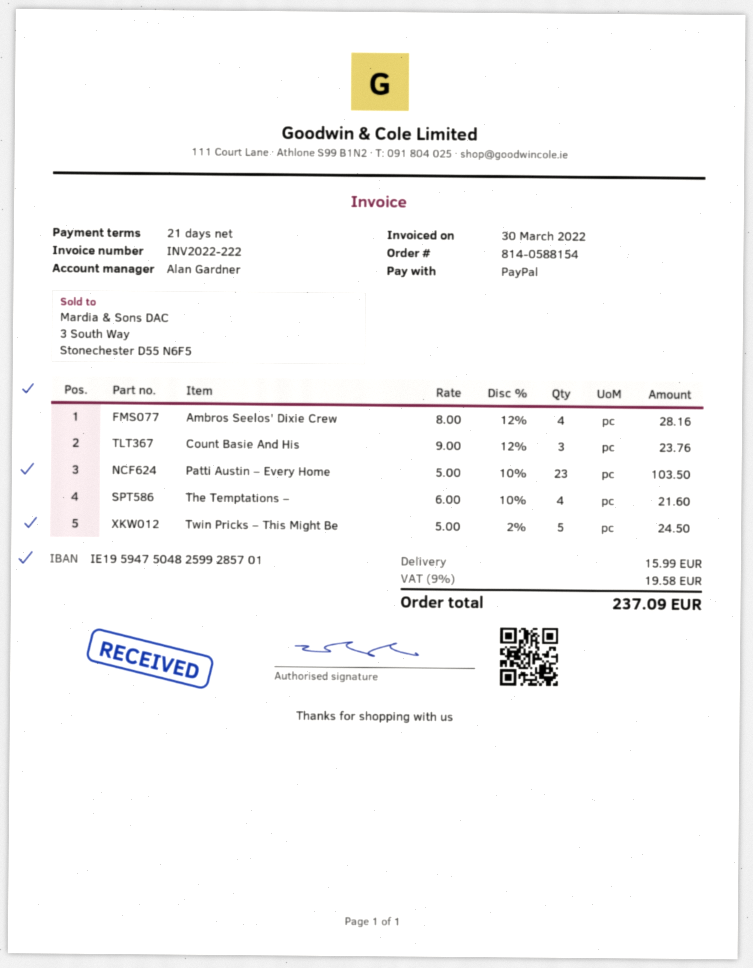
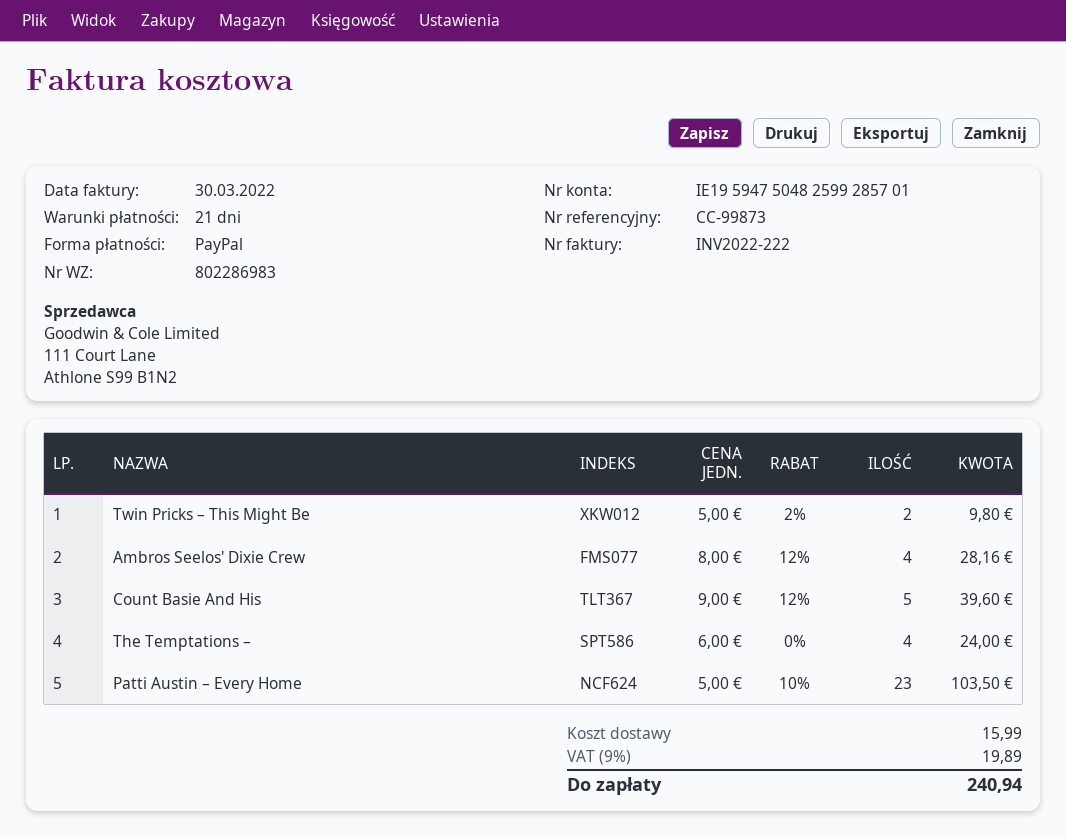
Count Basie And His: 3 x 9.00 - 12% = 23.76 -> 5 x 9.00 - 12% = 39.60
The Temptations –: 4 x 6.00 - 10% = 21.60 -> 4 x 6.00 = 24.00
Twin Pricks – This Might Be: 5 x 5.00 - 2% = 24.50 -> 2 x 5.00 - 2% = 9.80
tax: 9% = 19.58 -> 9% = 19.89
total: 237.09 -> 240.94

